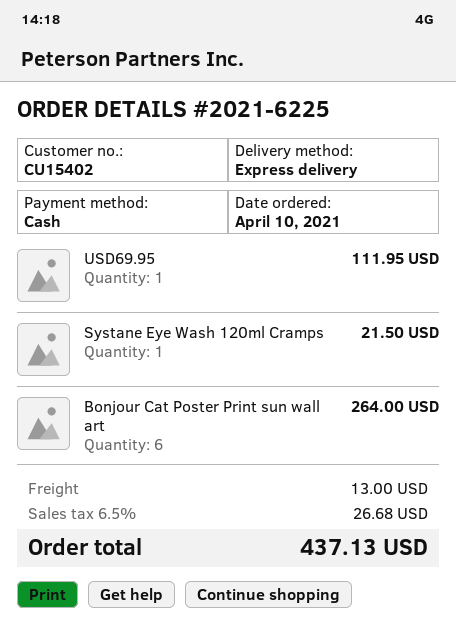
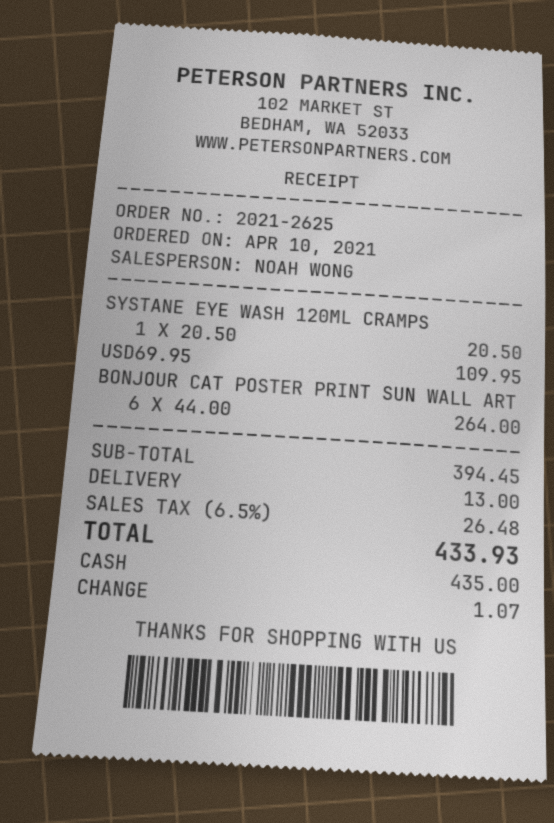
order number: 2021-6225 -> 2021-2625
USD69.95: 1 for 111.95 -> 1 for 109.95
Systane Eye Wash 120ml Cramps: 1 for 21.50 -> 1 for 20.50
tax: 6.5% = 26.68 -> 6.5% = 26.48
total: 437.13 -> 433.93

